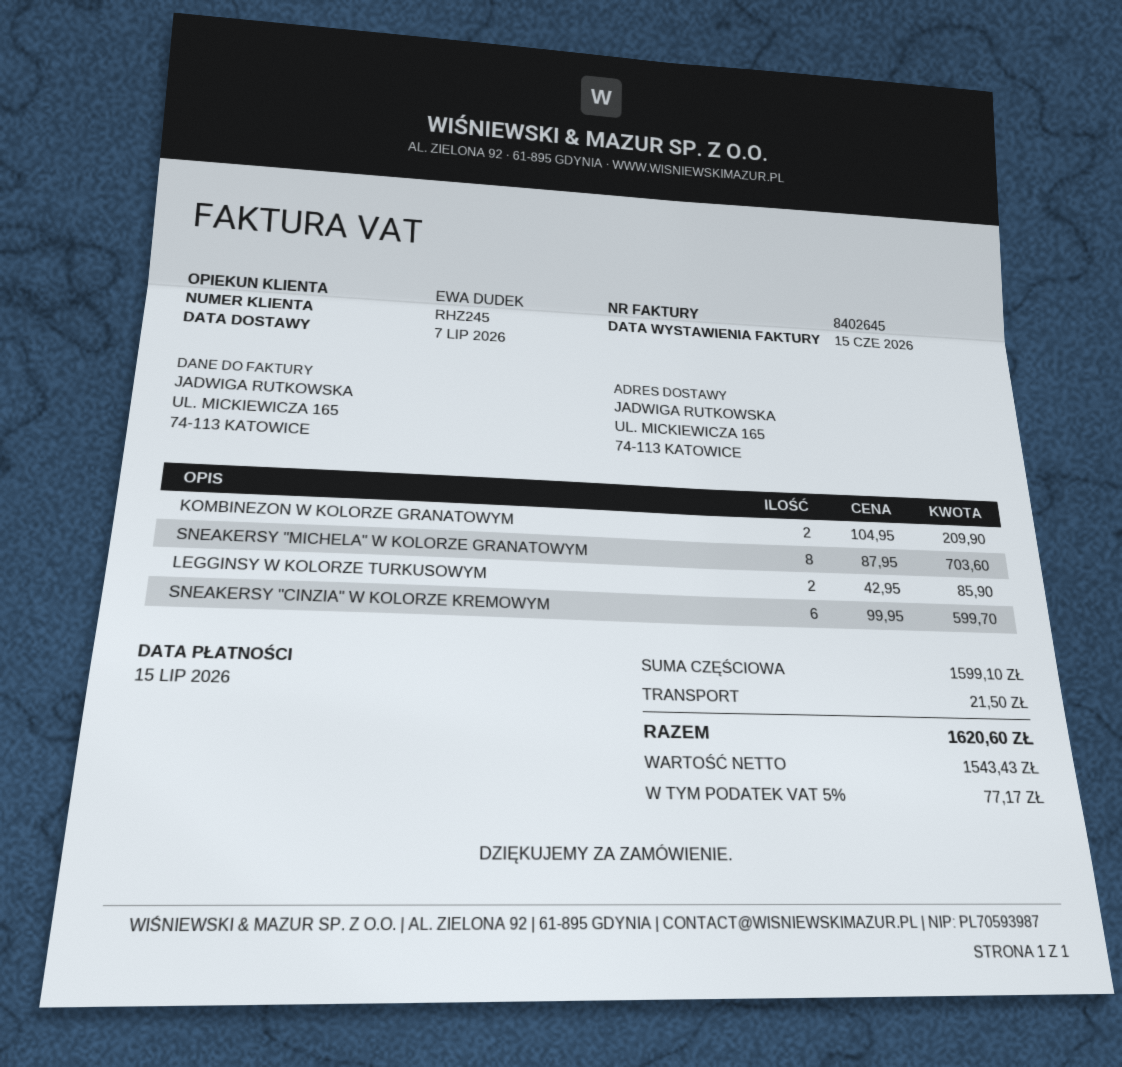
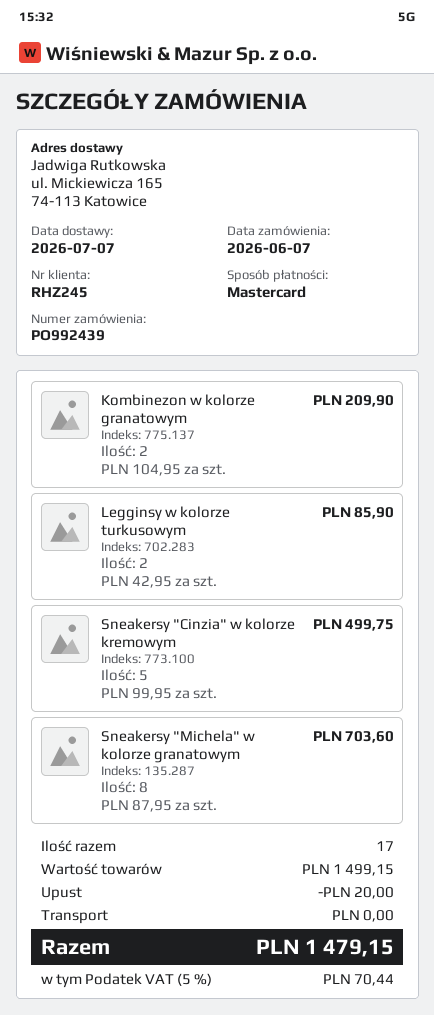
SNEAKERSY "CINZIA" W KOLORZE KREMOWYM: 6 x 99.95 = 599.70 -> 5 x 99.95 = 499.75
subtotal: 1599.10 -> 1499.15
discount: none -> 20.00
shipping: 21.50 -> 0.00
tax: 5% = 77.17 -> 5% = 70.44
total: 1620.60 -> 1479.15

